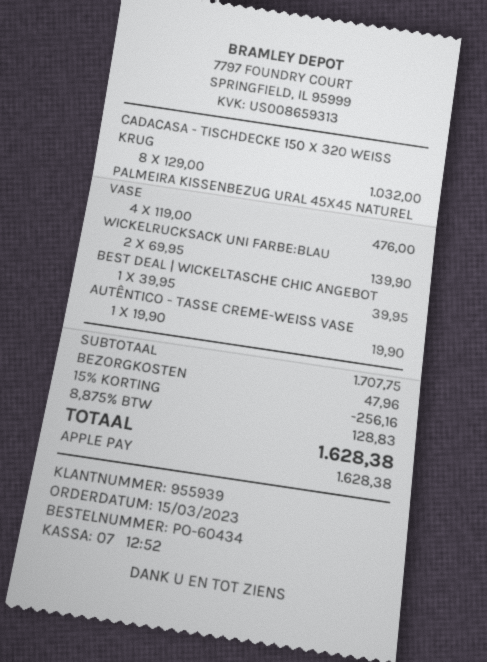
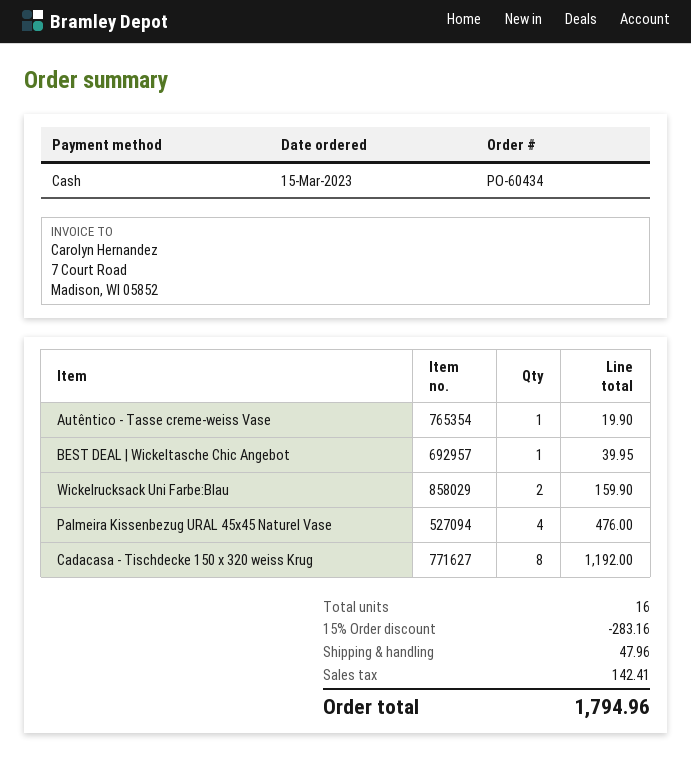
payment method: Apple Pay -> cash
CADACASA - TISCHDECKE 150 X 320 WEISS KRUG: 8 for 1032.00 -> 8 for 1192.00
WICKELRUCKSACK UNI FARBE:BLAU: 2 for 139.90 -> 2 for 159.90
discount: 15% = 256.16 -> 15% = 283.16
tax: 128.83 -> 142.41
total: 1628.38 -> 1794.96

